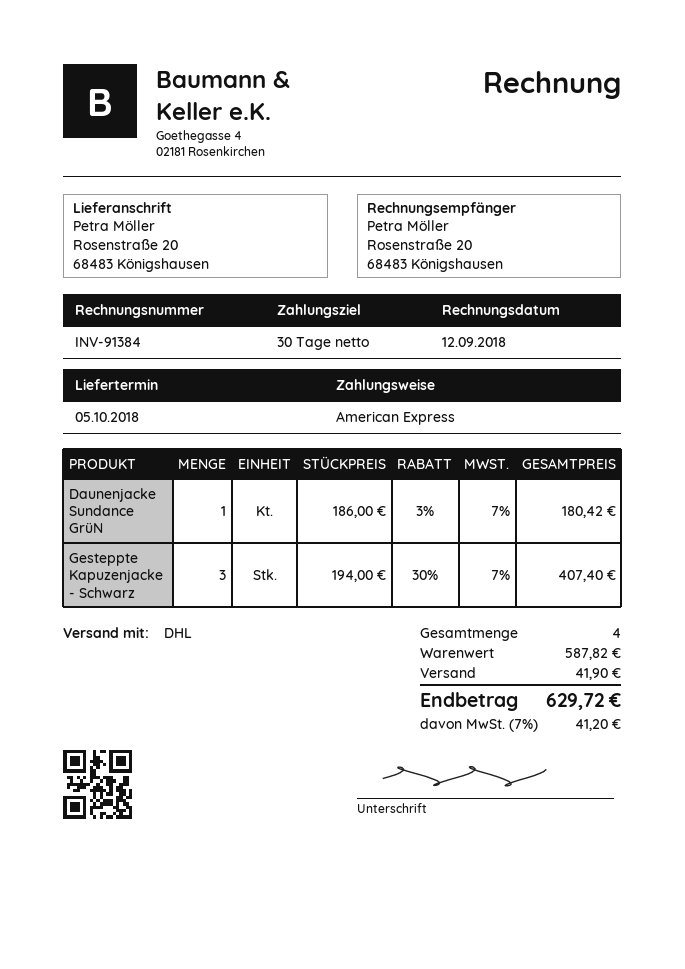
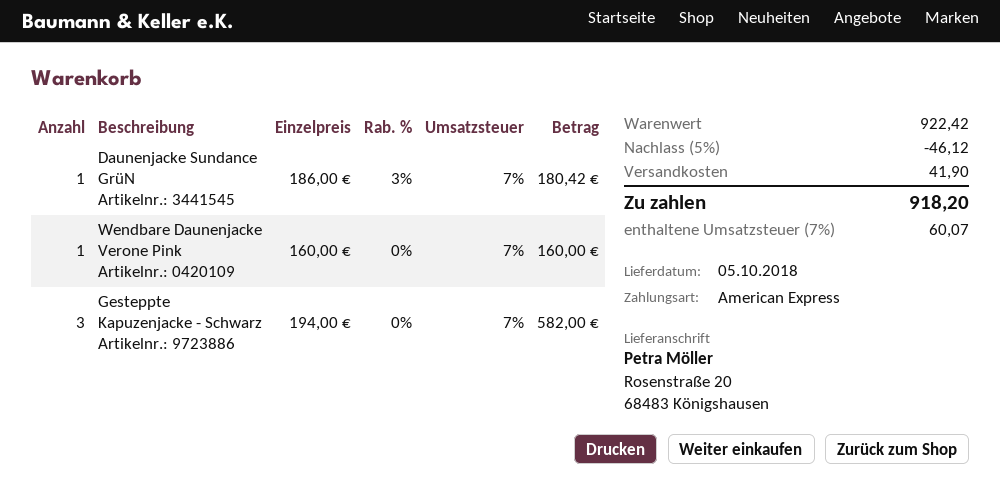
Gesteppte Kapuzenjacke - Schwarz: 3 x 194.00 - 30% = 407.40 -> 3 x 194.00 = 582.00
Wendbare Daunenjacke Verone Pink: none -> 1 x 160.00 = 160.00
subtotal: 587.82 -> 922.42
discount: none -> 5% = 46.12
tax: 7% = 41.20 -> 7% = 60.07
total: 629.72 -> 918.20

